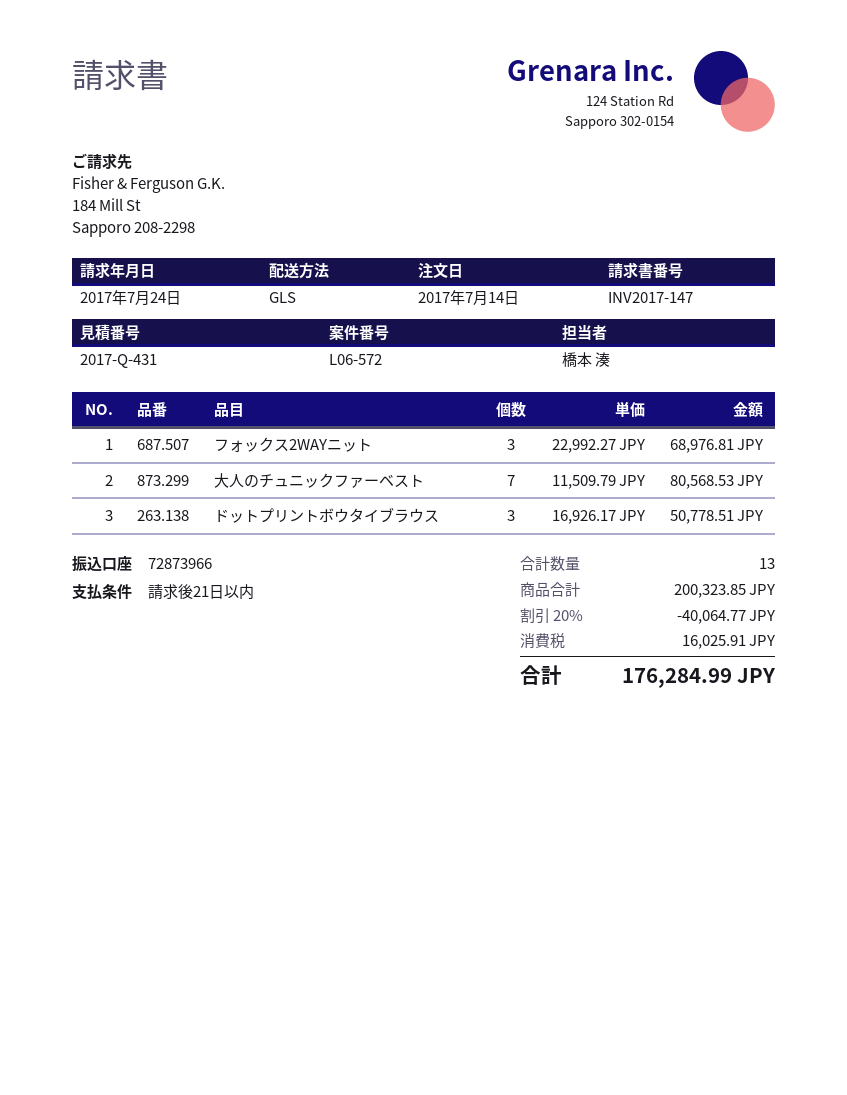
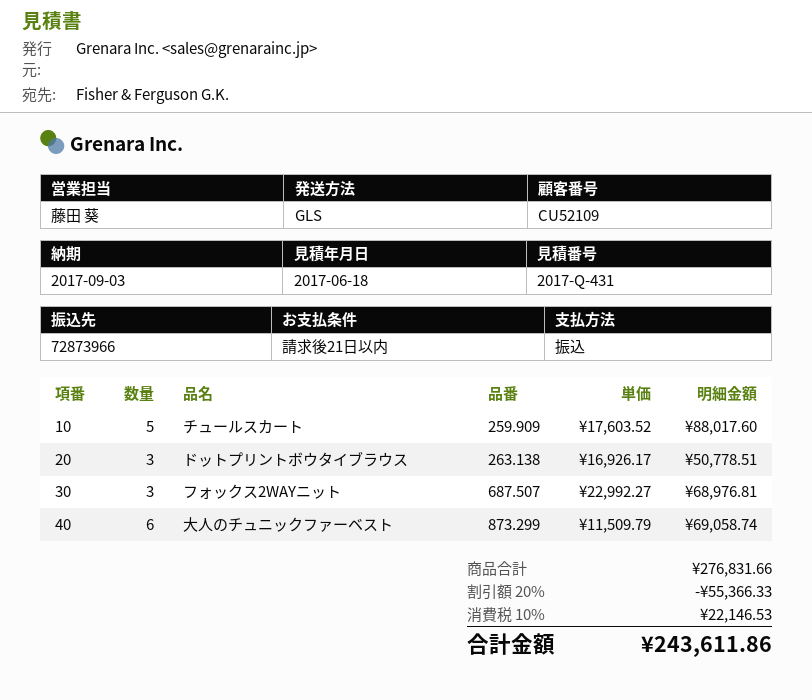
sales rep: 橋本 湊 -> 藤田 葵
大人のチュニックファーベスト: 7 x 11509.79 = 80568.53 -> 6 x 11509.79 = 69058.74
チュールスカート: none -> 5 x 17603.52 = 88017.60
subtotal: 200323.85 -> 276831.66
discount: 20% = 40064.77 -> 20% = 55366.33
tax: 16025.91 -> 22146.53
total: 176284.99 -> 243611.86

